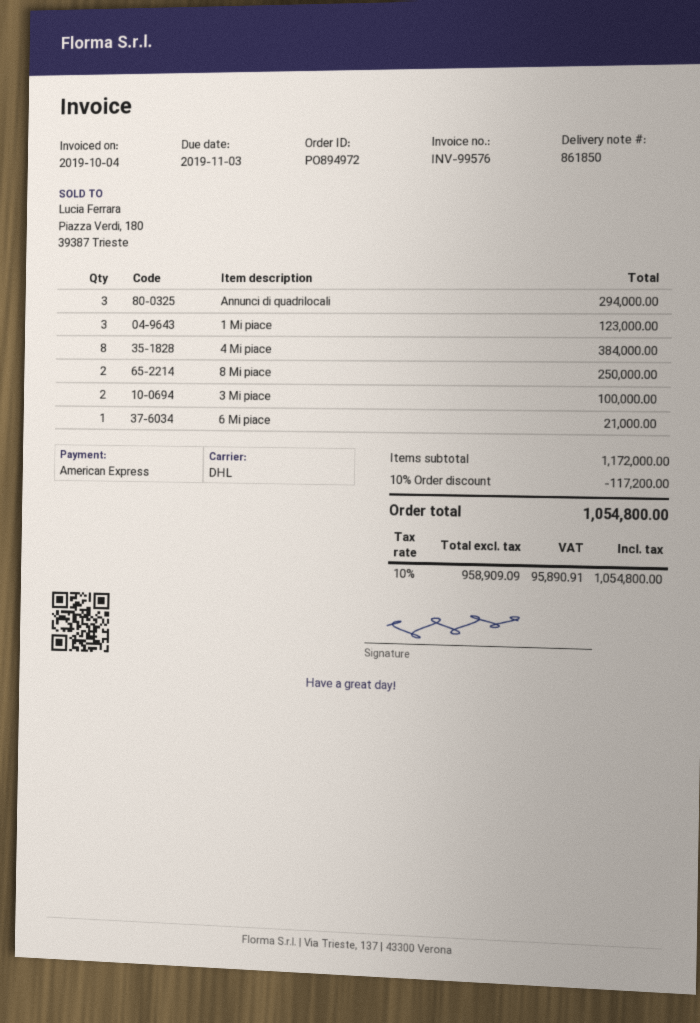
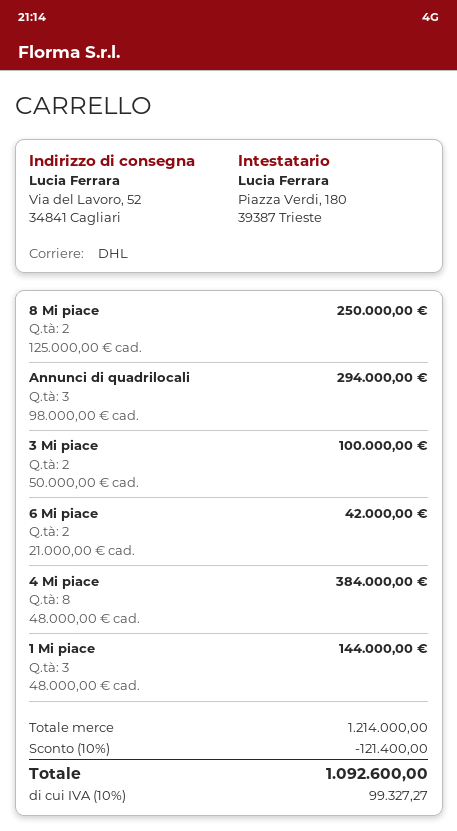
1 Mi piace: 3 for 123000.00 -> 3 for 144000.00
6 Mi piace: 1 for 21000.00 -> 2 for 42000.00
subtotal: 1172000.00 -> 1214000.00
discount: 10% = 117200.00 -> 10% = 121400.00
tax: 10% = 95890.91 -> 10% = 99327.27
total: 1054800.00 -> 1092600.00

